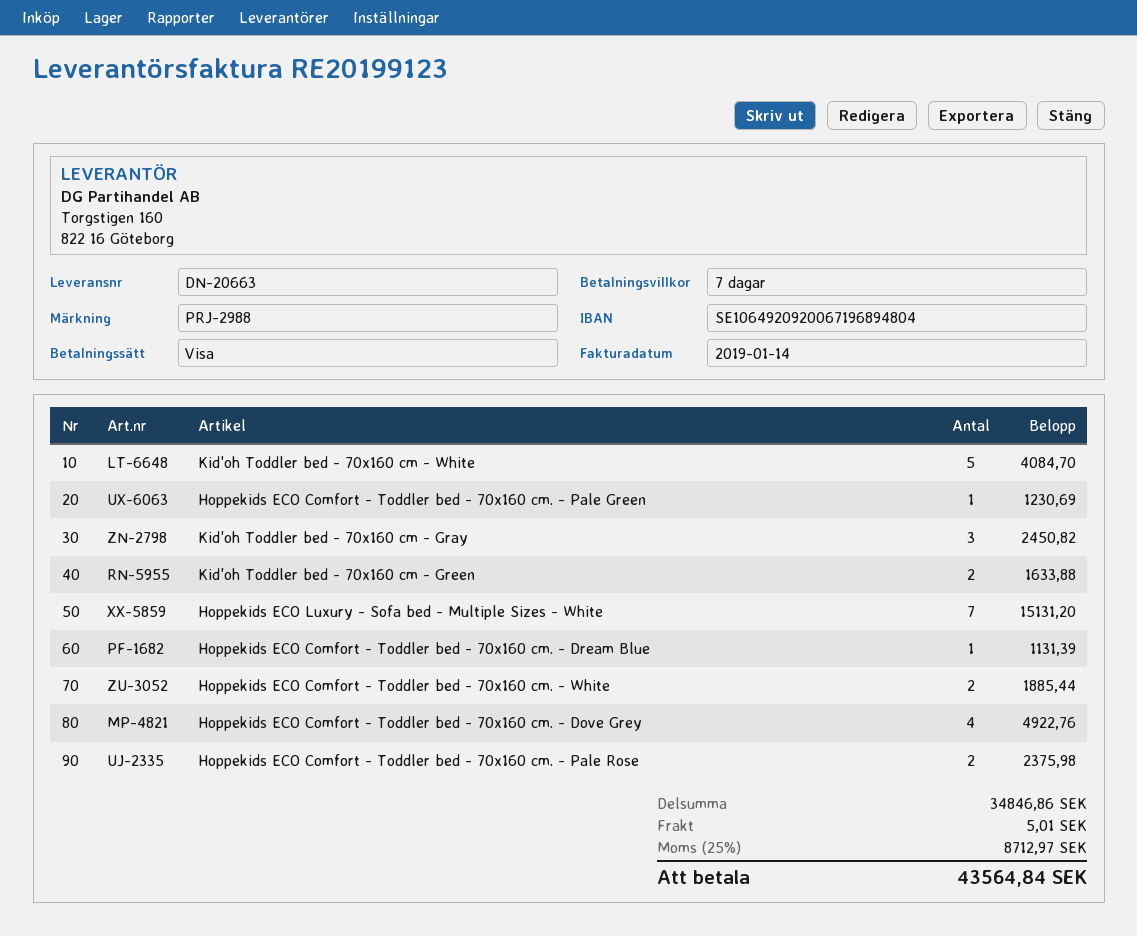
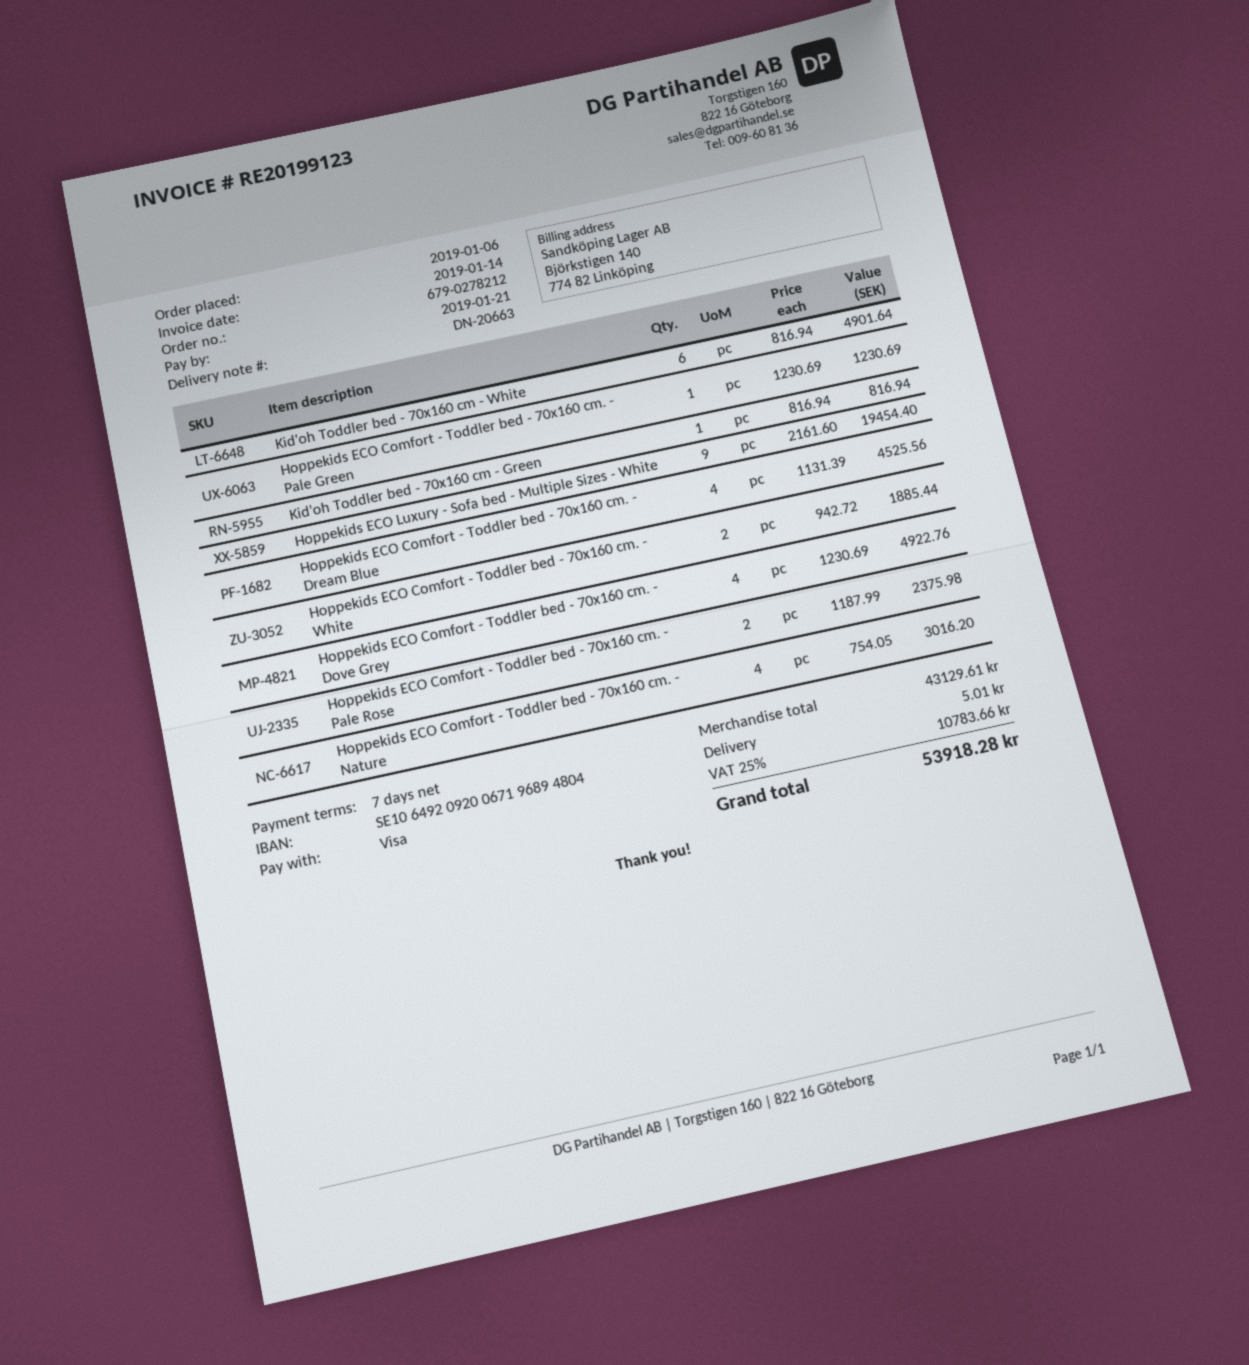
Kid'oh Toddler bed - 70x160 cm - White: 5 for 4084.70 -> 6 for 4901.64
Kid'oh Toddler bed - 70x160 cm - Gray: 3 for 2450.82 -> none
Kid'oh Toddler bed - 70x160 cm - Green: 2 for 1633.88 -> 1 for 816.94
Hoppekids ECO Luxury - Sofa bed - Multiple Sizes - White: 7 for 15131.20 -> 9 for 19454.40
Hoppekids ECO Comfort - Toddler bed - 70x160 cm. - Dream Blue: 1 for 1131.39 -> 4 for 4525.56
Hoppekids ECO Comfort - Toddler bed - 70x160 cm. - Nature: none -> 4 for 3016.20
subtotal: 34846.86 -> 43129.61
tax: 25% = 8712.97 -> 25% = 10783.66
total: 43564.84 -> 53918.28

